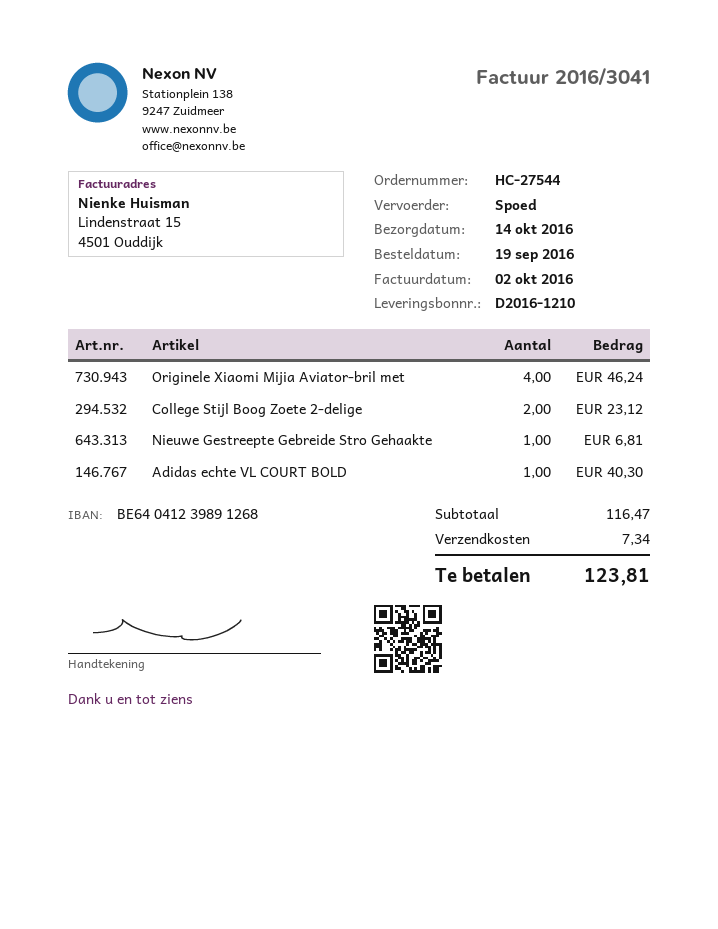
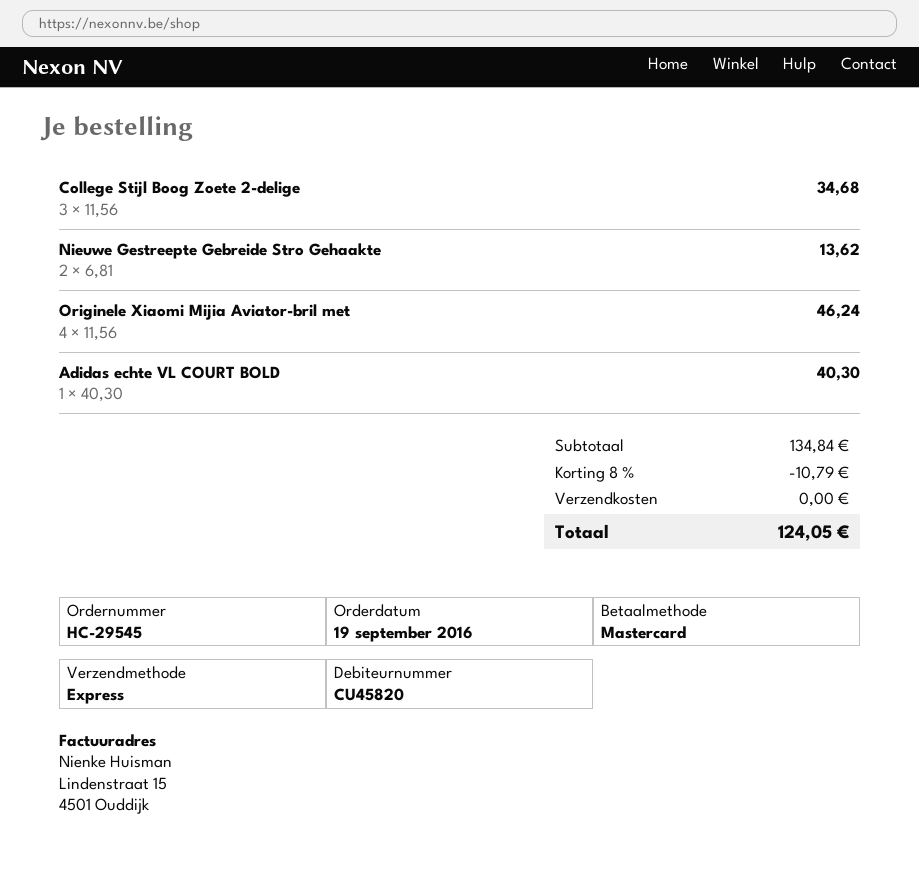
order number: HC-27544 -> HC-29545
College Stijl Boog Zoete 2-delige: 2 for 23.12 -> 3 for 34.68
Nieuwe Gestreepte Gebreide Stro Gehaakte: 1 for 6.81 -> 2 for 13.62
subtotal: 116.47 -> 134.84
discount: none -> 8% = 10.79
shipping: 7.34 -> 0.00
total: 123.81 -> 124.05

